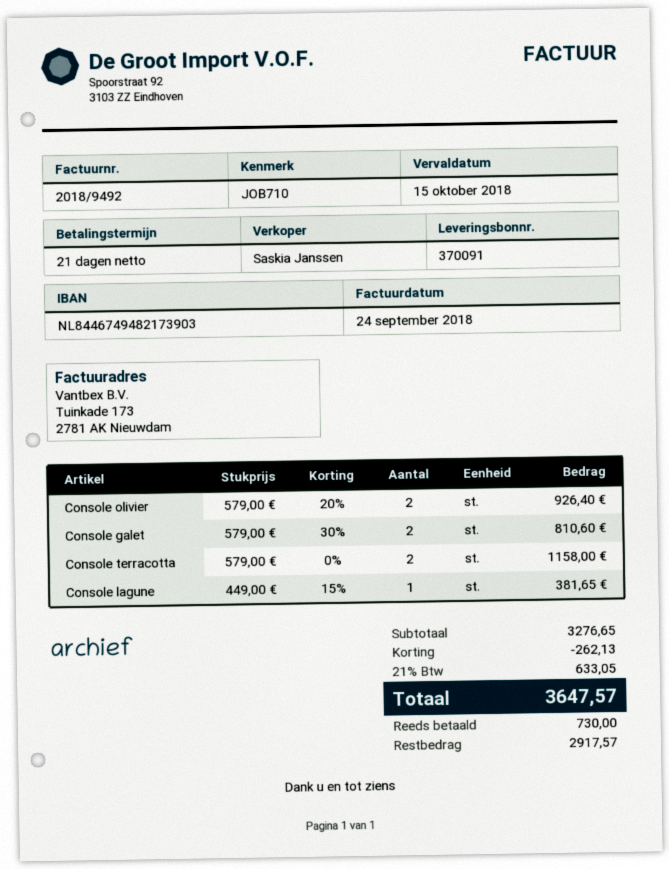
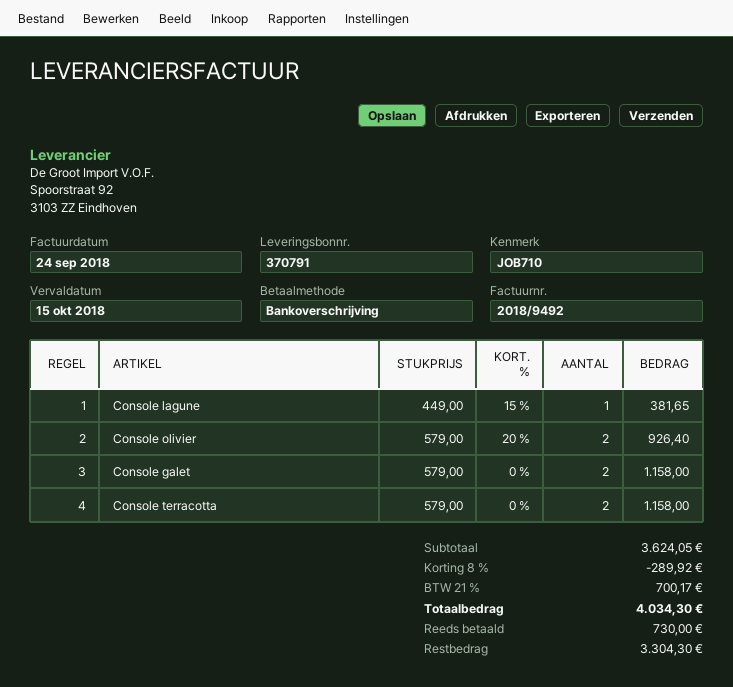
delivery note number: 370091 -> 370791
Console galet: 2 x 579.00 - 30% = 810.60 -> 2 x 579.00 = 1158.00
subtotal: 3276.65 -> 3624.05
discount: 262.13 -> 289.92
tax: 21% = 633.05 -> 21% = 700.17
total: 3647.57 -> 4034.30
balance: 2917.57 -> 3304.30

